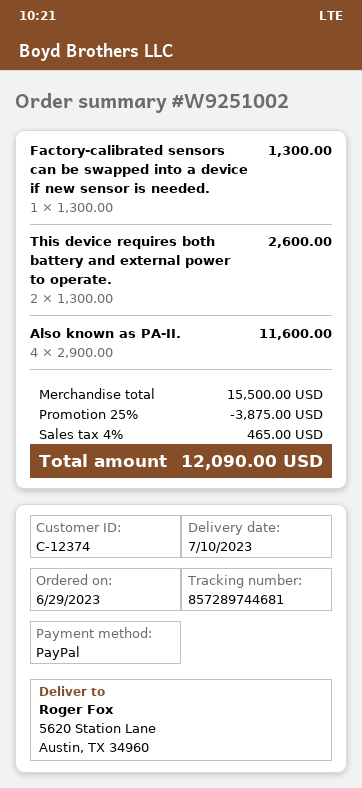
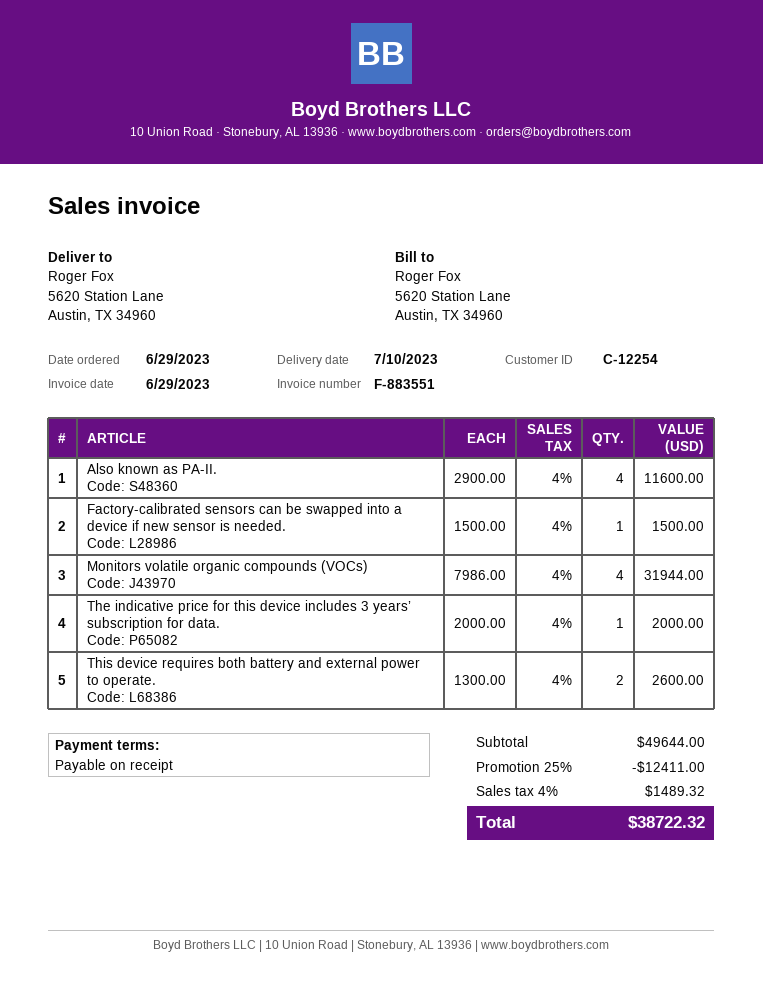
customer number: C-12374 -> C-12254
Factory-calibrated sensors can be swapped into a device if new sensor is needed.: 1 x 1300.00 = 1300.00 -> 1 x 1500.00 = 1500.00
Monitors volatile organic compounds (VOCs): none -> 4 x 7986.00 = 31944.00
The indicative price for this device includes 3 years’ subscription for data.: none -> 1 x 2000.00 = 2000.00
subtotal: 15500.00 -> 49644.00
discount: 25% = 3875.00 -> 25% = 12411.00
tax: 4% = 465.00 -> 4% = 1489.32
total: 12090.00 -> 38722.32

